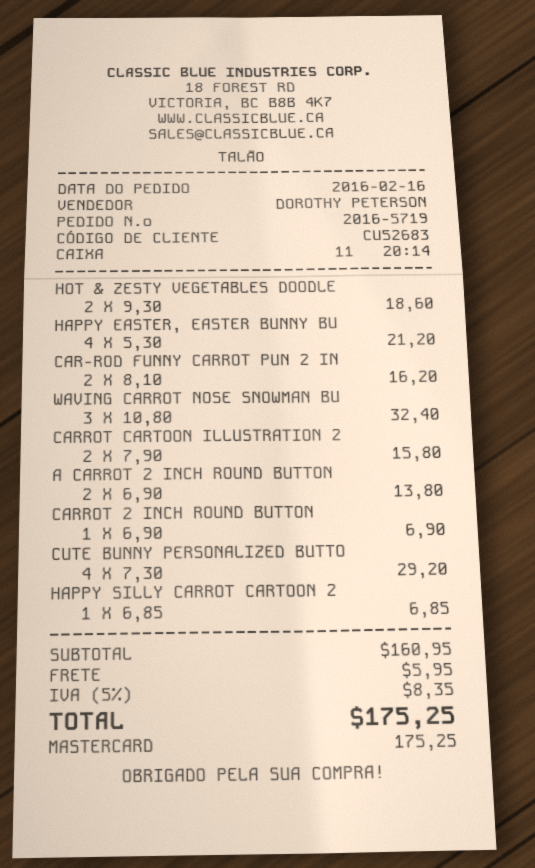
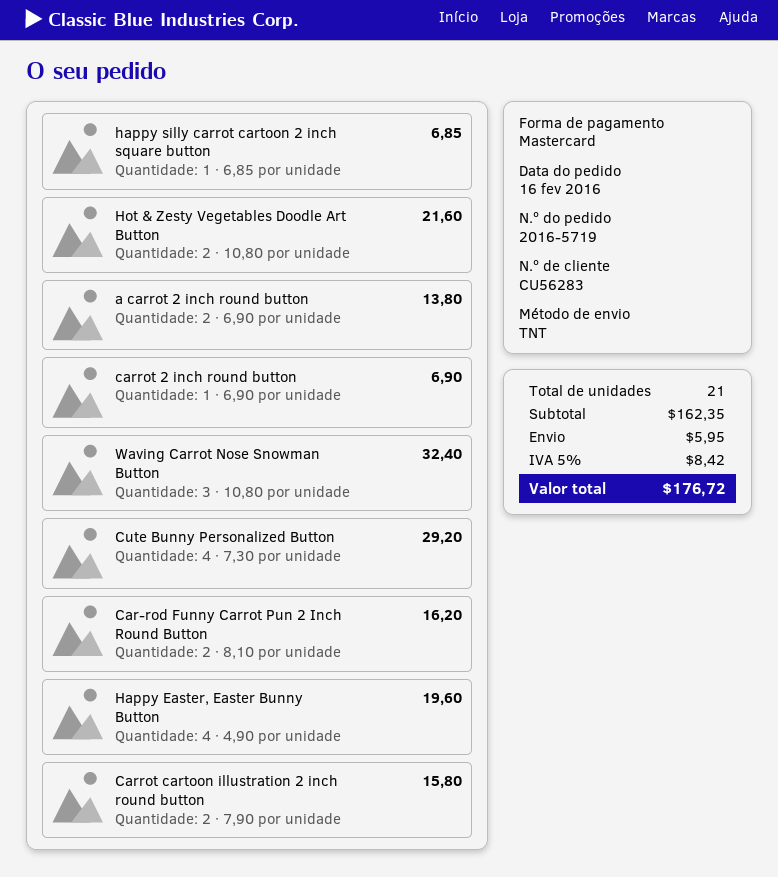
customer number: CU52683 -> CU56283
HOT & ZESTY VEGETABLES DOODLE: 2 x 9.30 = 18.60 -> 2 x 10.80 = 21.60
HAPPY EASTER, EASTER BUNNY BU: 4 x 5.30 = 21.20 -> 4 x 4.90 = 19.60
subtotal: 160.95 -> 162.35
tax: 5% = 8.35 -> 5% = 8.42
total: 175.25 -> 176.72

